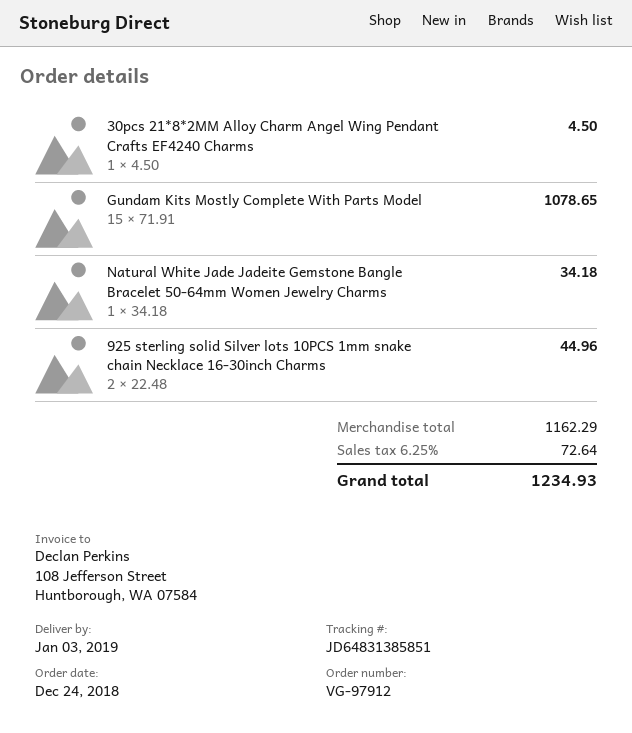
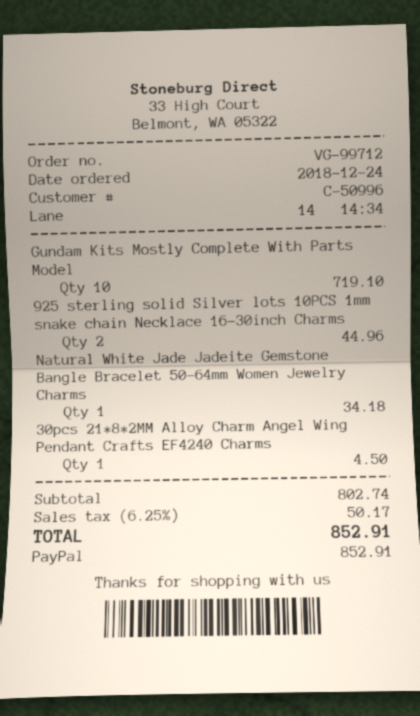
order number: VG-97912 -> VG-99712
Gundam Kits Mostly Complete With Parts Model: 15 for 1078.65 -> 10 for 719.10
subtotal: 1162.29 -> 802.74
tax: 6.25% = 72.64 -> 6.25% = 50.17
total: 1234.93 -> 852.91

